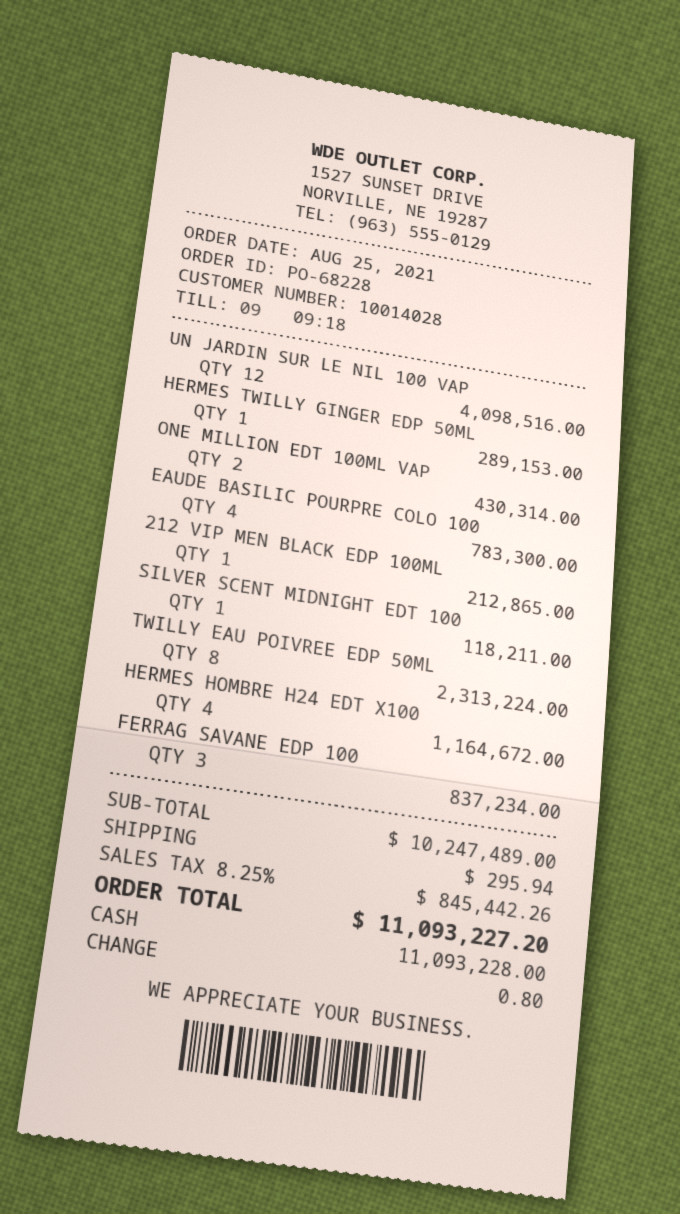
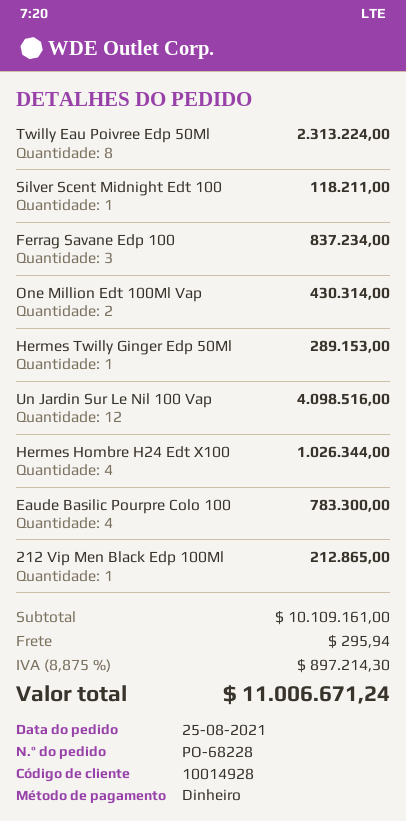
customer number: 10014028 -> 10014928
HERMES HOMBRE H24 EDT X100: 4 for 1164672.00 -> 4 for 1026344.00
subtotal: 10247489.00 -> 10109161.00
tax: 8.25% = 845442.26 -> 8.875% = 897214.30
total: 11093227.20 -> 11006671.24

